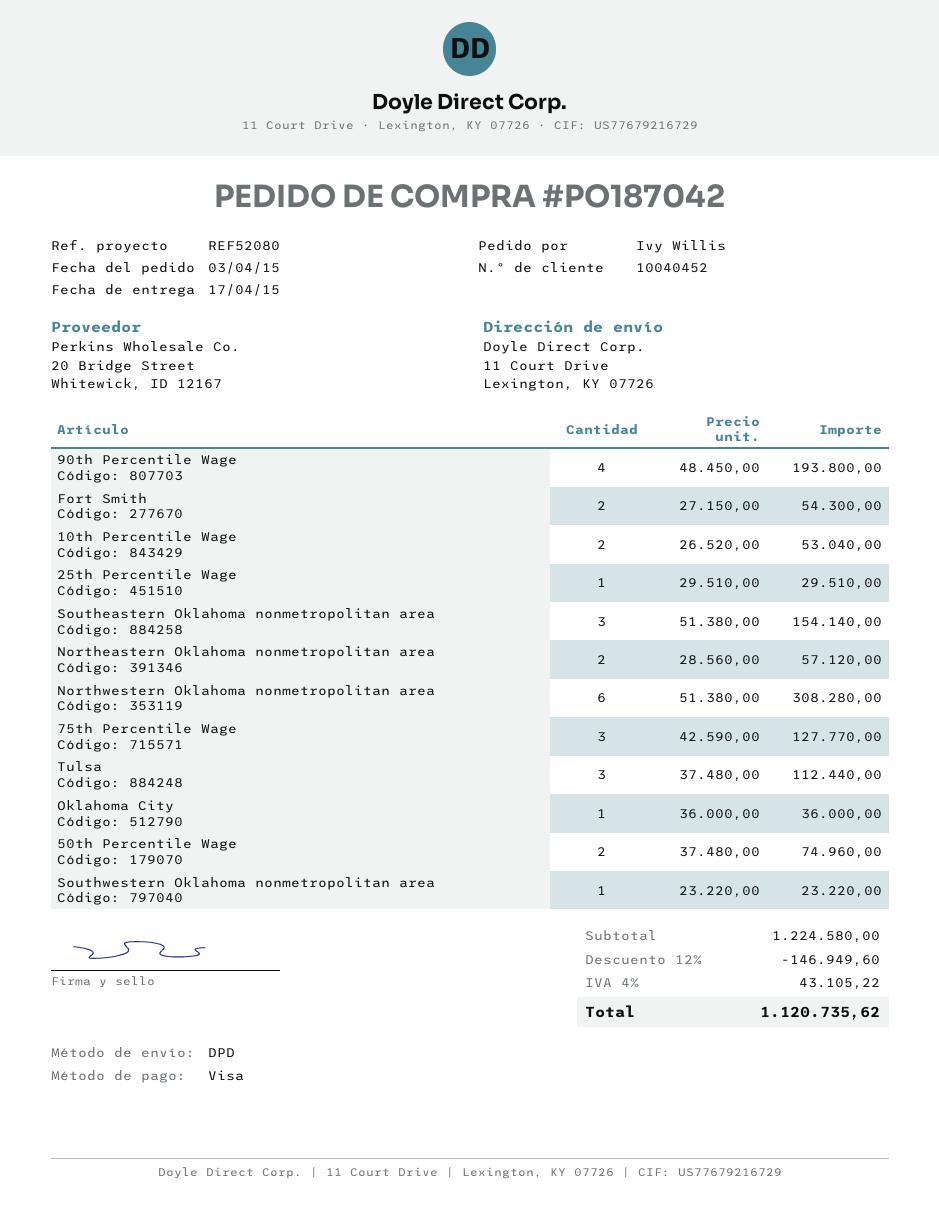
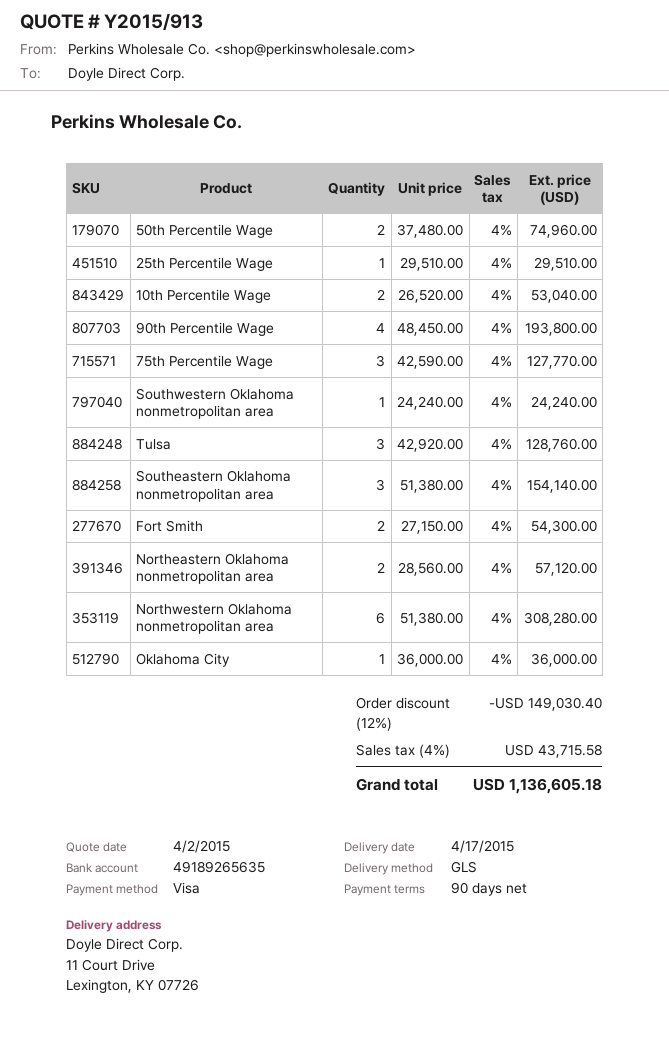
shipping method: DPD -> GLS
Tulsa: 3 x 37480.00 = 112440.00 -> 3 x 42920.00 = 128760.00
Southwestern Oklahoma nonmetropolitan area: 1 x 23220.00 = 23220.00 -> 1 x 24240.00 = 24240.00
discount: 12% = 146949.60 -> 12% = 149030.40
tax: 4% = 43105.22 -> 4% = 43715.58
total: 1120735.62 -> 1136605.18

